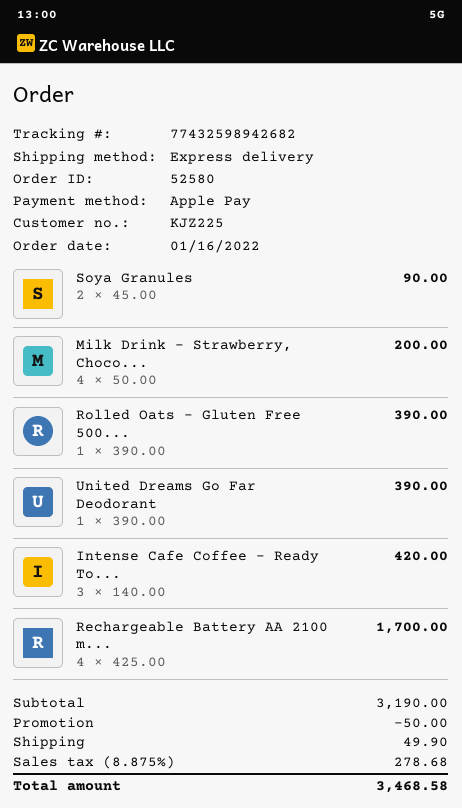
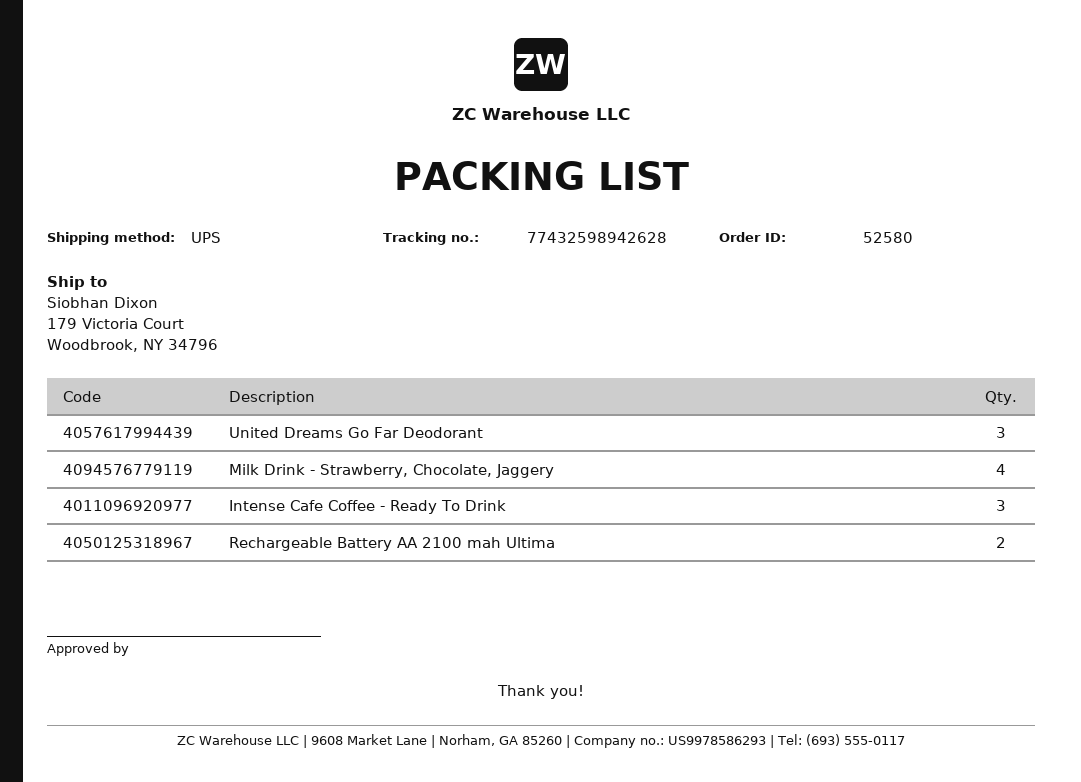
shipping method: express -> UPS
tracking number: 77432598942682 -> 77432598942628
Soya Granules: 2 -> none
Rolled Oats - Gluten Free 500...: 1 -> none
United Dreams Go Far Deodorant: 1 -> 3
Rechargeable Battery AA 2100 m...: 4 -> 2

